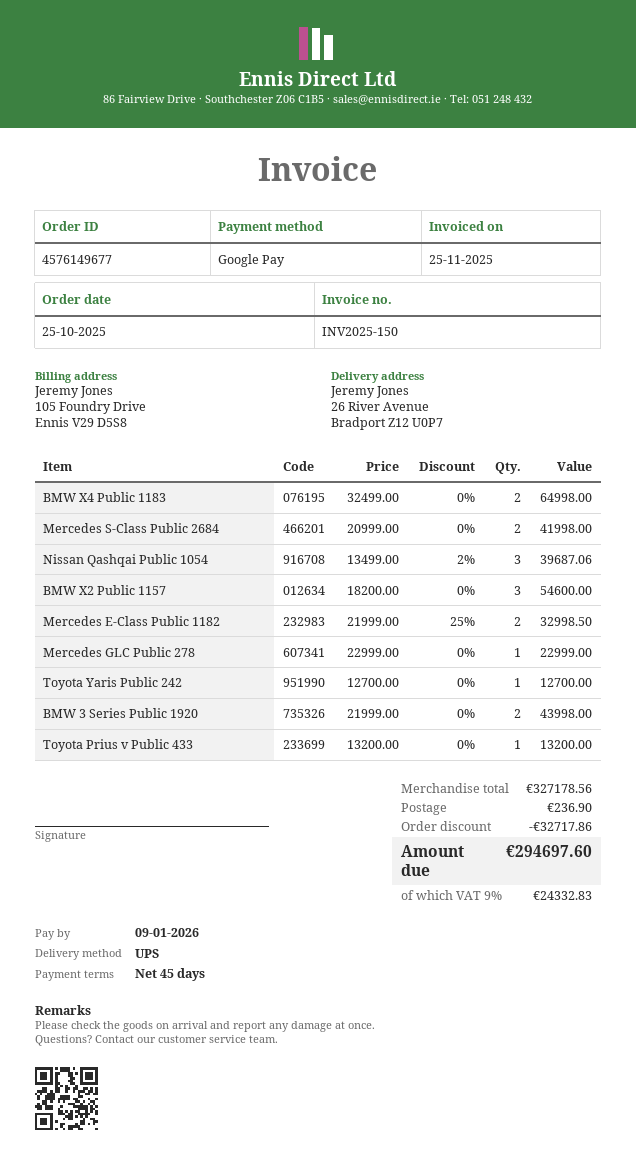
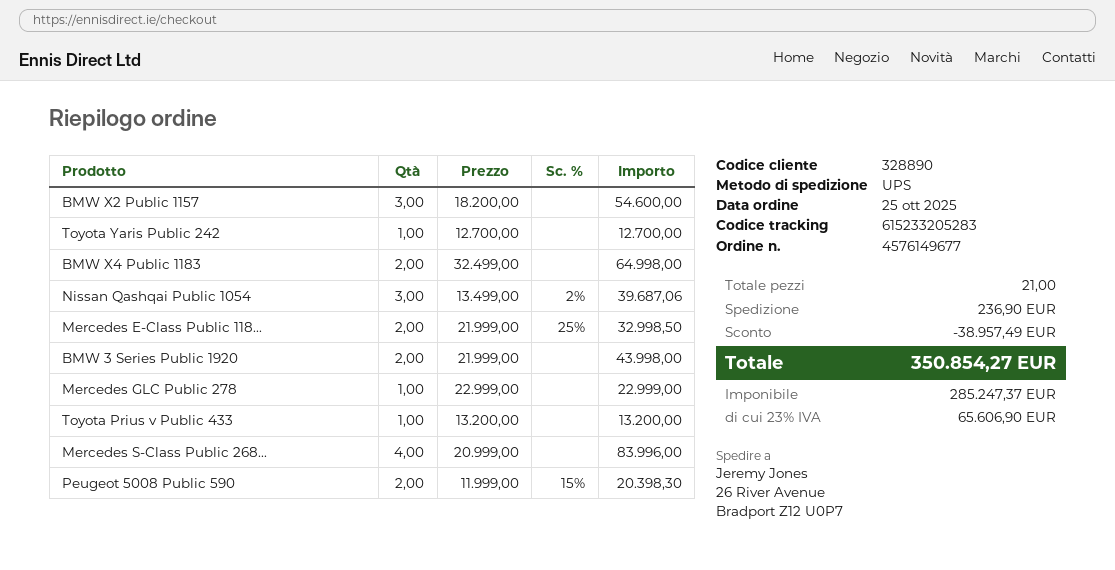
Mercedes S-Class Public 2684: 2 x 20999.00 = 41998.00 -> 4 x 20999.00 = 83996.00
Peugeot 5008 Public 590: none -> 2 x 11999.00 - 15% = 20398.30
discount: 32717.86 -> 38957.49
tax: 9% = 24332.83 -> 23% = 65606.90
total: 294697.60 -> 350854.27

